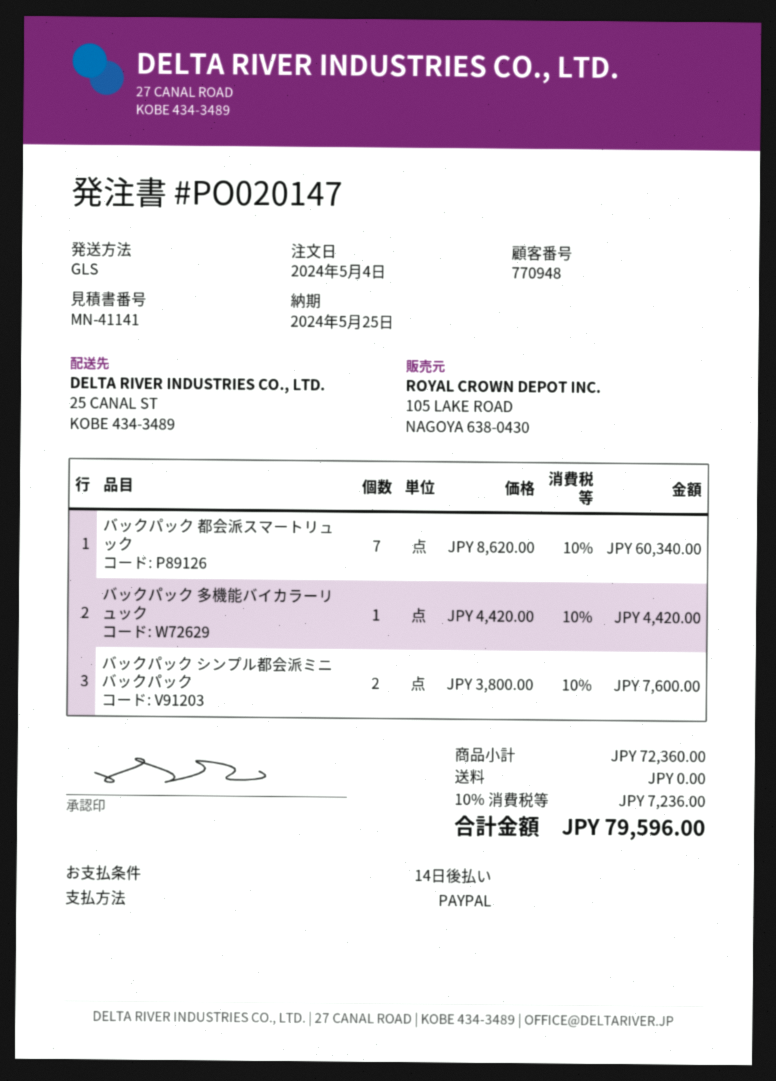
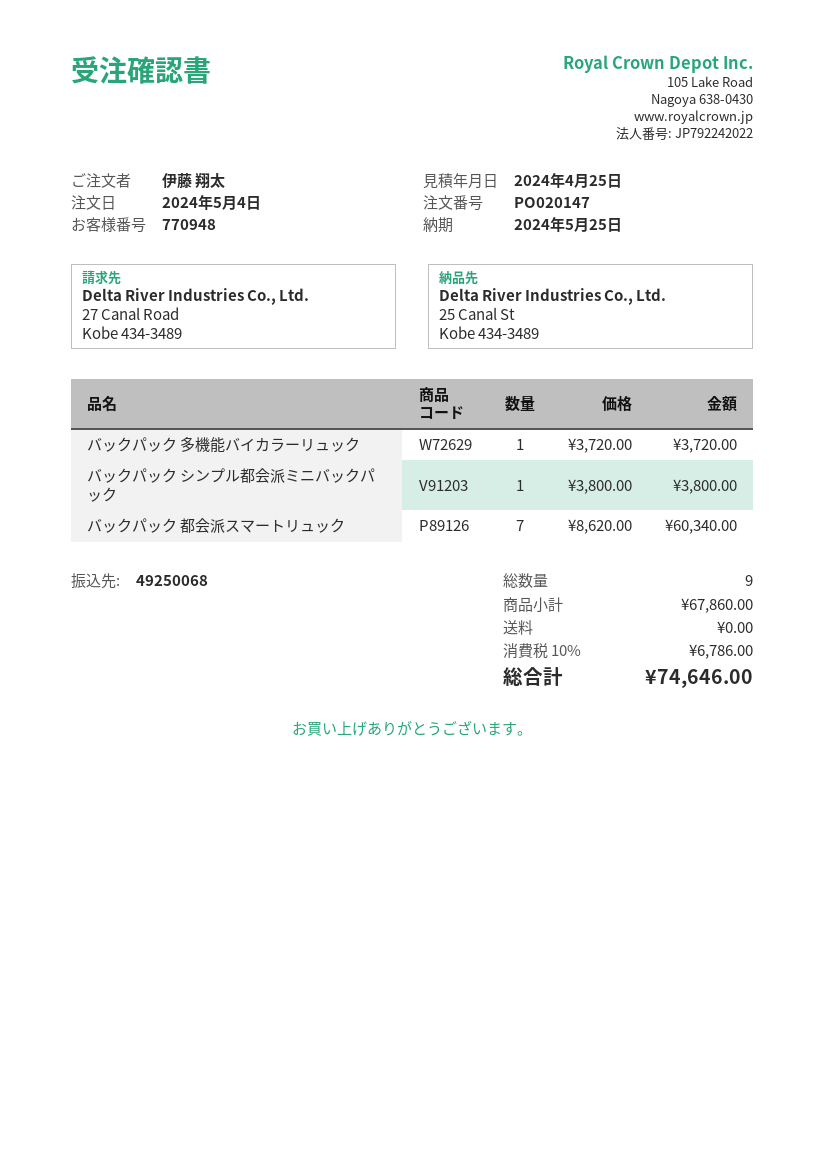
バックパック 多機能バイカラーリュック: 1 x 4420.00 = 4420.00 -> 1 x 3720.00 = 3720.00
バックパック シンプル都会派ミニバックパック: 2 x 3800.00 = 7600.00 -> 1 x 3800.00 = 3800.00
subtotal: 72360.00 -> 67860.00
tax: 10% = 7236.00 -> 10% = 6786.00
total: 79596.00 -> 74646.00

